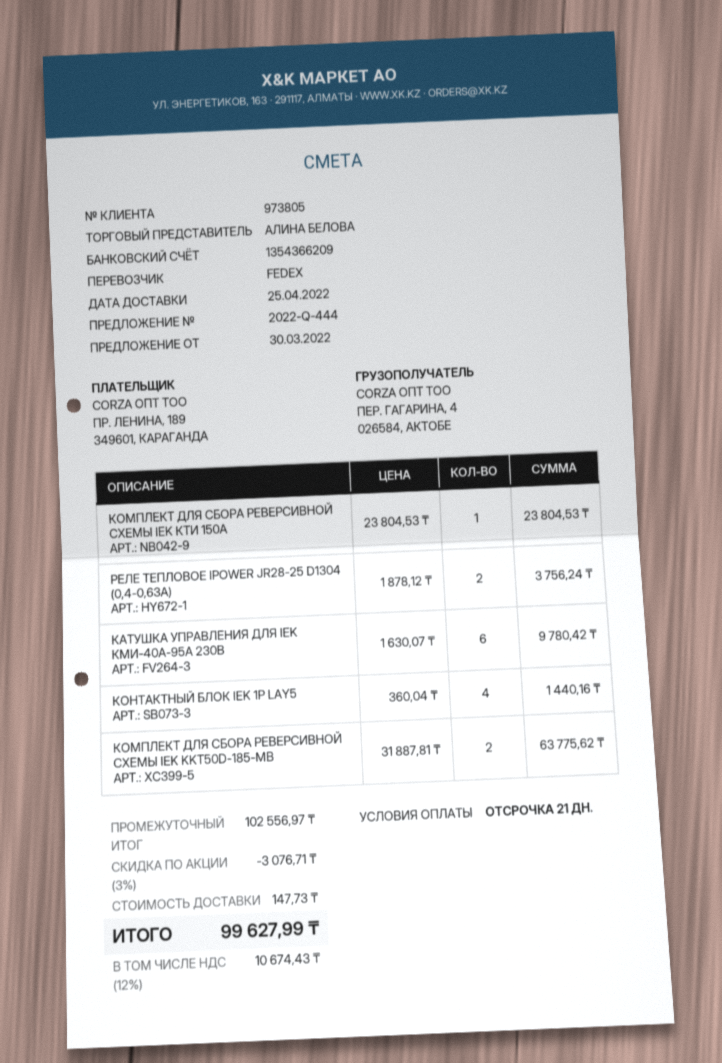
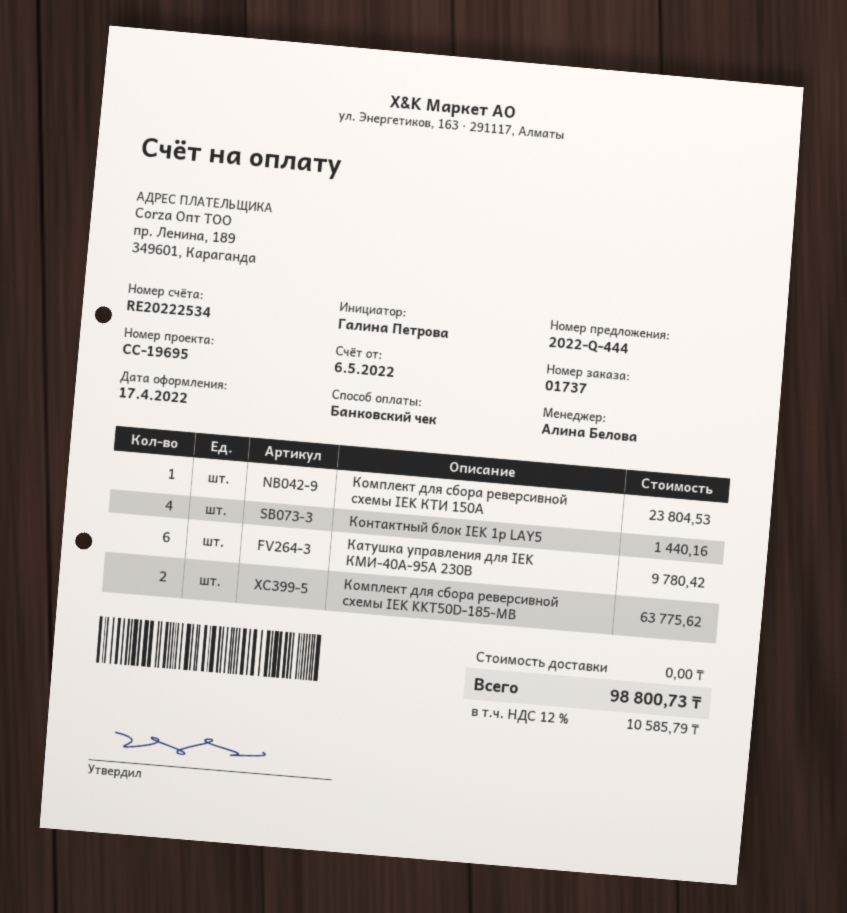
РЕЛЕ ТЕПЛОВОЕ IPOWER JR28-25 D1304 (0,4-0,63А): 2 for 3756.24 -> none
discount: 3% = 3076.71 -> none
shipping: 147.73 -> 0.00
tax: 12% = 10674.43 -> 12% = 10585.79
total: 99627.99 -> 98800.73

